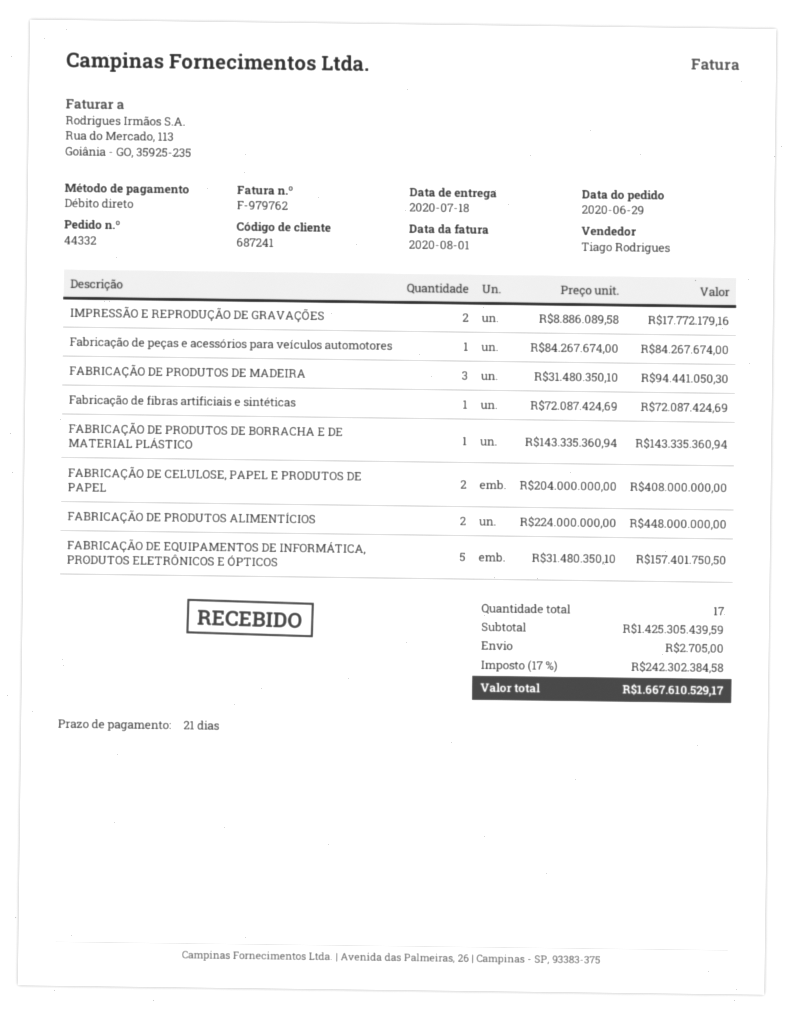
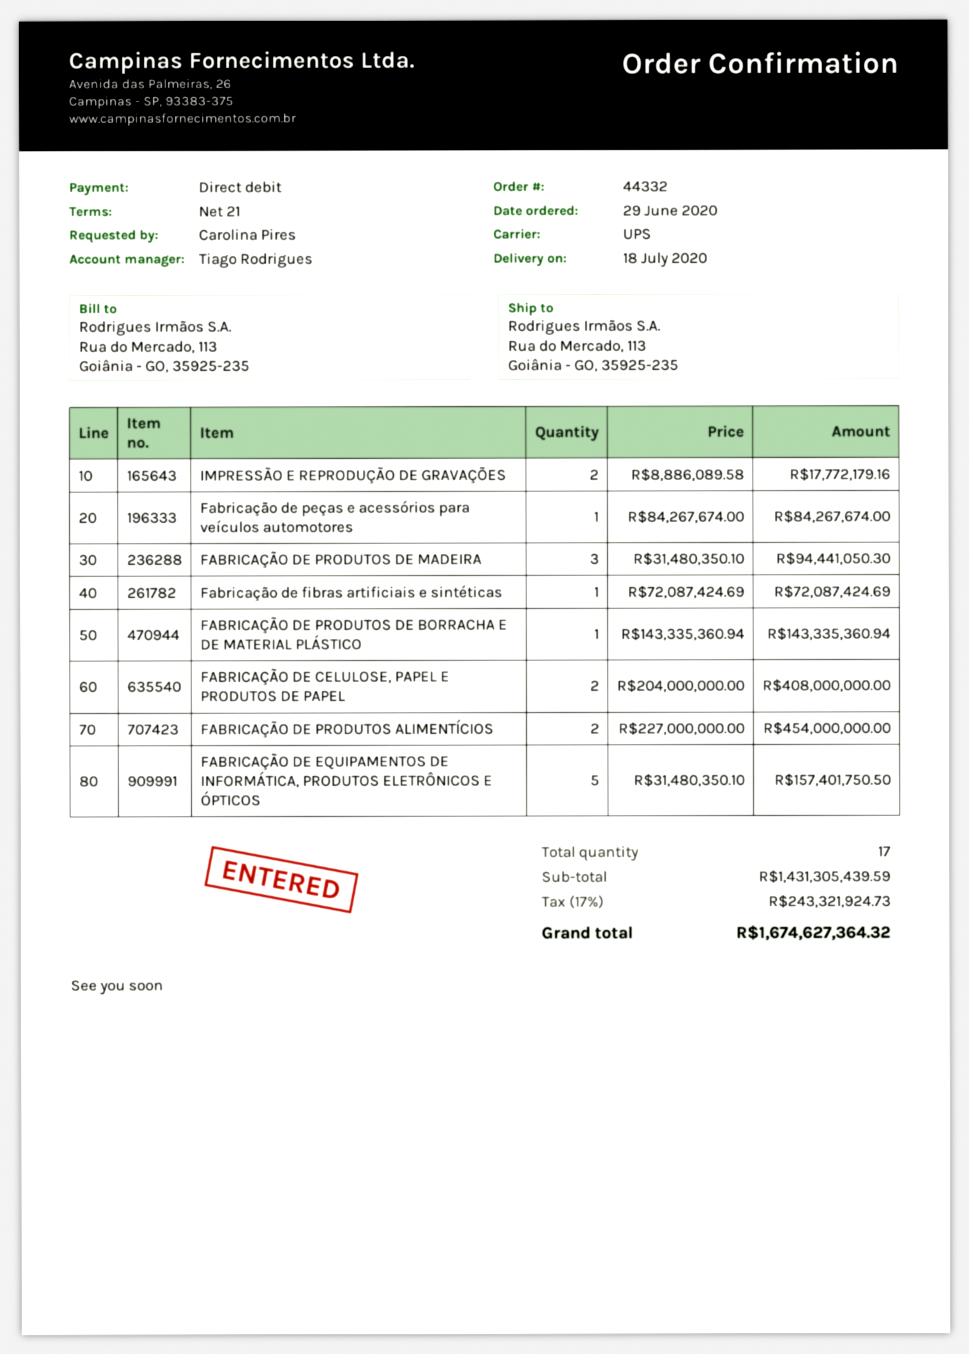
FABRICAÇÃO DE PRODUTOS ALIMENTÍCIOS: 2 x 224000000.00 = 448000000.00 -> 2 x 227000000.00 = 454000000.00
subtotal: 1425305439.59 -> 1431305439.59
shipping: 2705.00 -> none
tax: 17% = 242302384.58 -> 17% = 243321924.73
total: 1667610529.17 -> 1674627364.32

